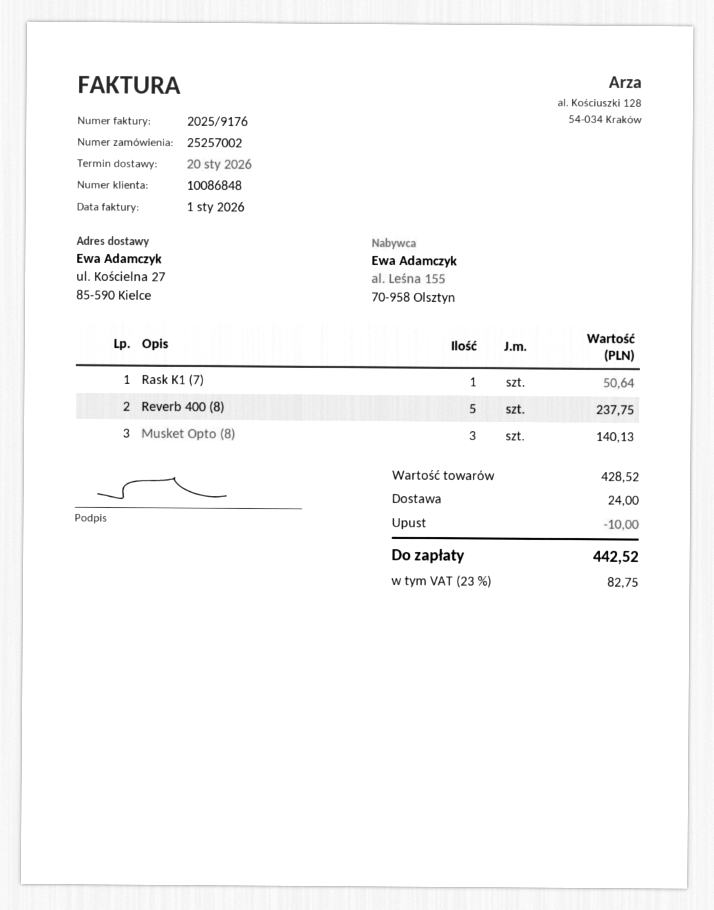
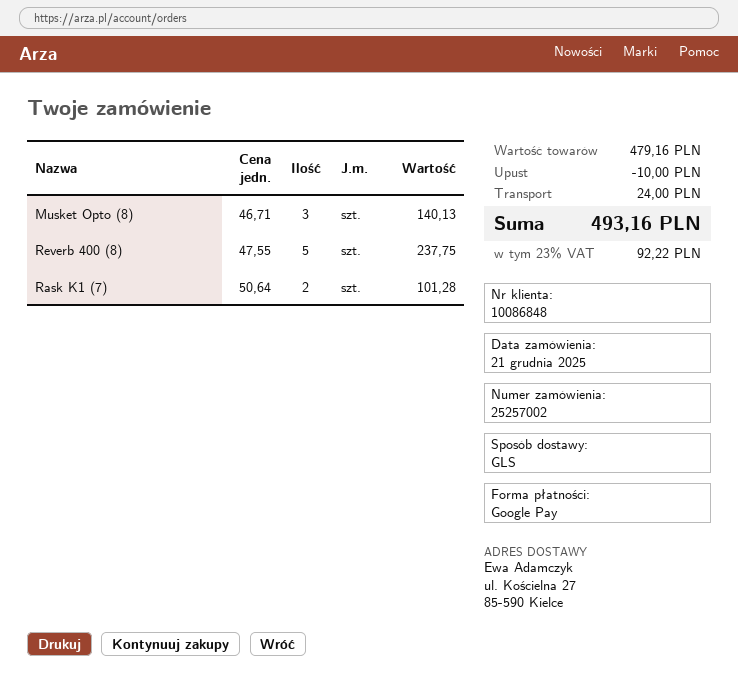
Rask K1 (7): 1 for 50.64 -> 2 for 101.28
subtotal: 428.52 -> 479.16
tax: 23% = 82.75 -> 23% = 92.22
total: 442.52 -> 493.16

